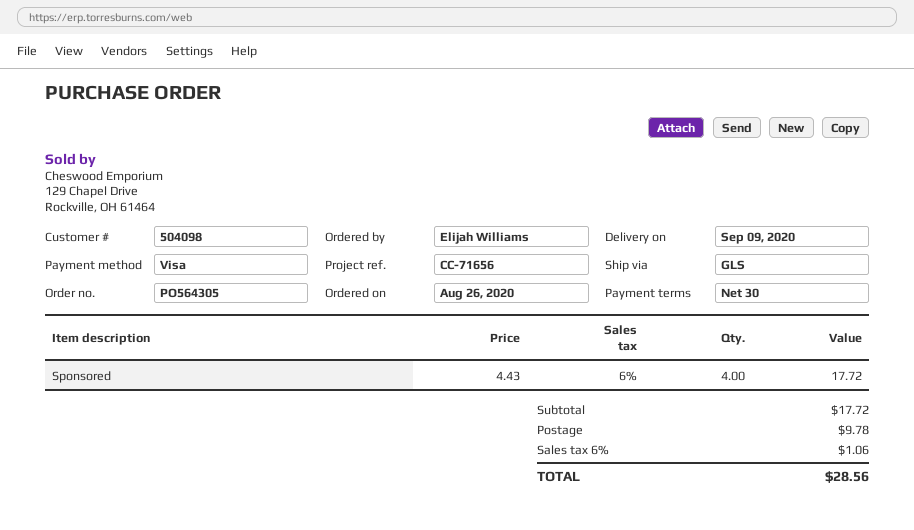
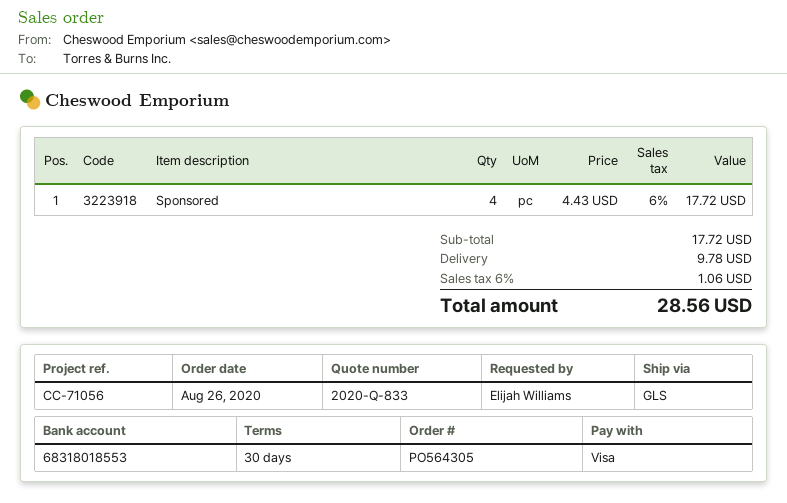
reference: CC-71656 -> CC-71056

